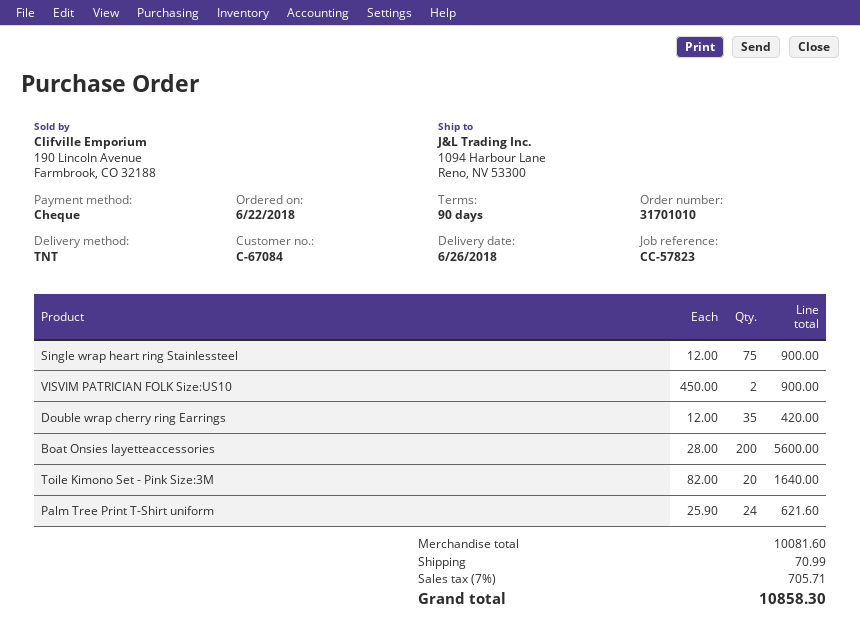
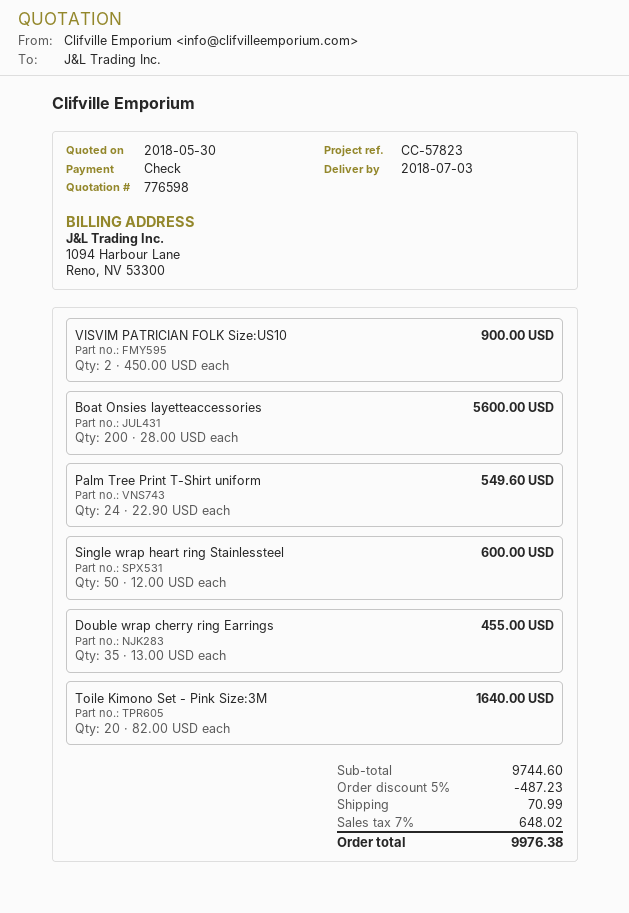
delivery date: 2018-06-26 -> 2018-07-03
Single wrap heart ring Stainlessteel: 75 x 12.00 = 900.00 -> 50 x 12.00 = 600.00
Double wrap cherry ring Earrings: 35 x 12.00 = 420.00 -> 35 x 13.00 = 455.00
Palm Tree Print T-Shirt uniform: 24 x 25.90 = 621.60 -> 24 x 22.90 = 549.60
subtotal: 10081.60 -> 9744.60
discount: none -> 5% = 487.23
tax: 7% = 705.71 -> 7% = 648.02
total: 10858.30 -> 9976.38

